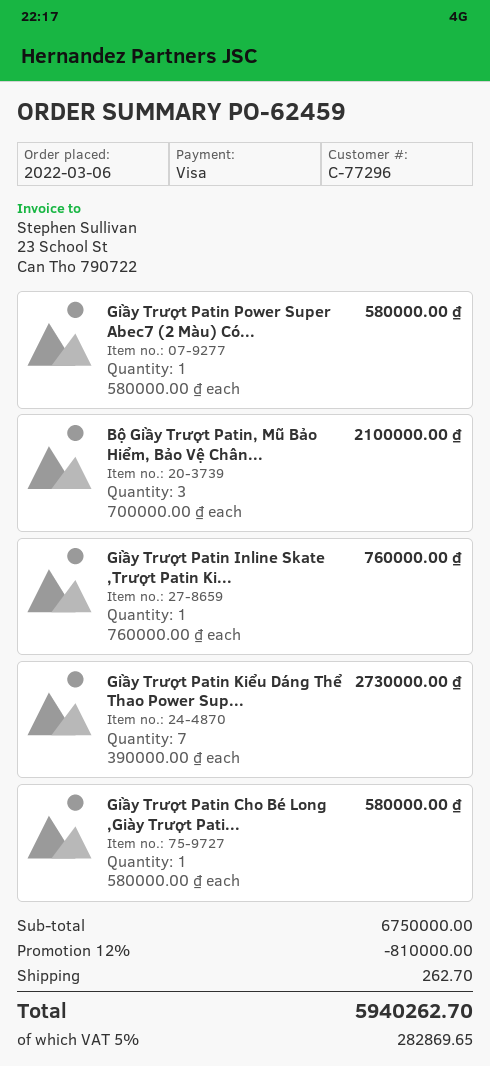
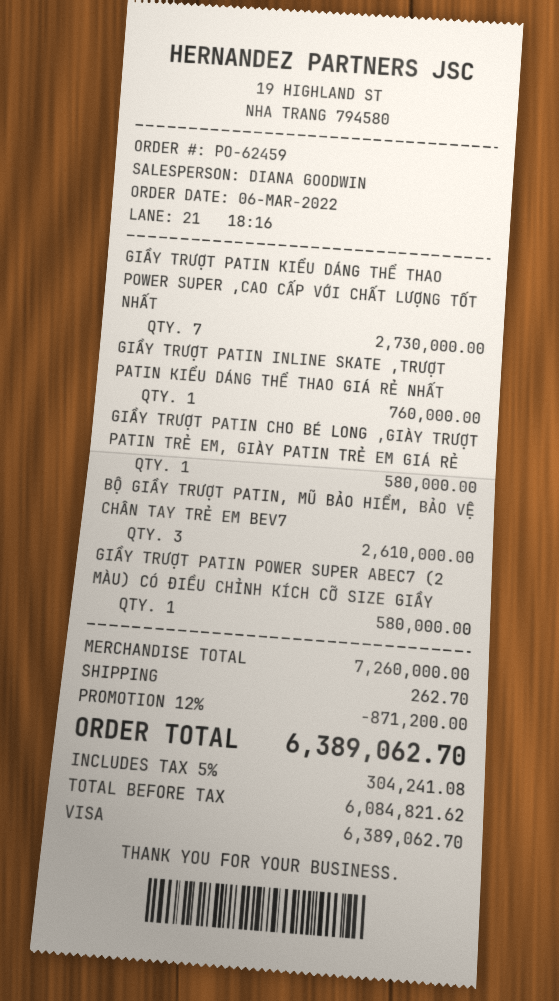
Bộ Giầy Trượt Patin, Mũ Bảo Hiểm, Bảo Vệ Chân...: 3 for 2100000.00 -> 3 for 2610000.00
subtotal: 6750000.00 -> 7260000.00
discount: 12% = 810000.00 -> 12% = 871200.00
tax: 5% = 282869.65 -> 5% = 304241.08
total: 5940262.70 -> 6389062.70

